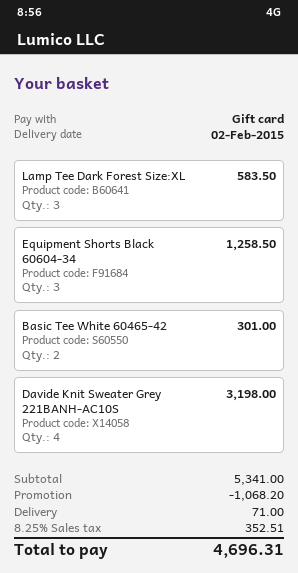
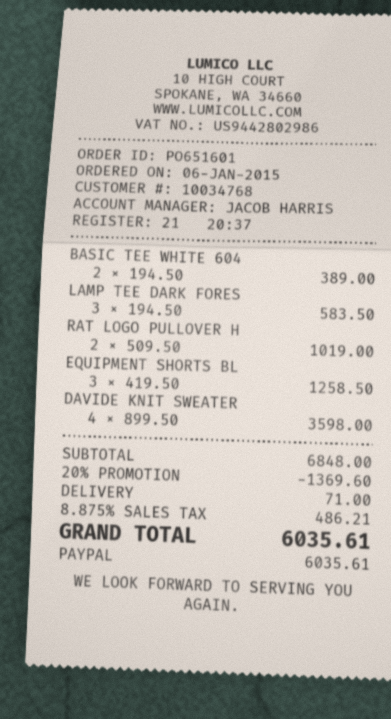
payment method: gift card -> PayPal
Basic Tee White 60465-42: 2 for 301.00 -> 2 for 389.00
Davide Knit Sweater Grey 221BANH-AC10S: 4 for 3198.00 -> 4 for 3598.00
RAT LOGO PULLOVER H: none -> 2 for 1019.00
subtotal: 5341.00 -> 6848.00
discount: 1068.20 -> 1369.60
tax: 8.25% = 352.51 -> 8.875% = 486.21
total: 4696.31 -> 6035.61

